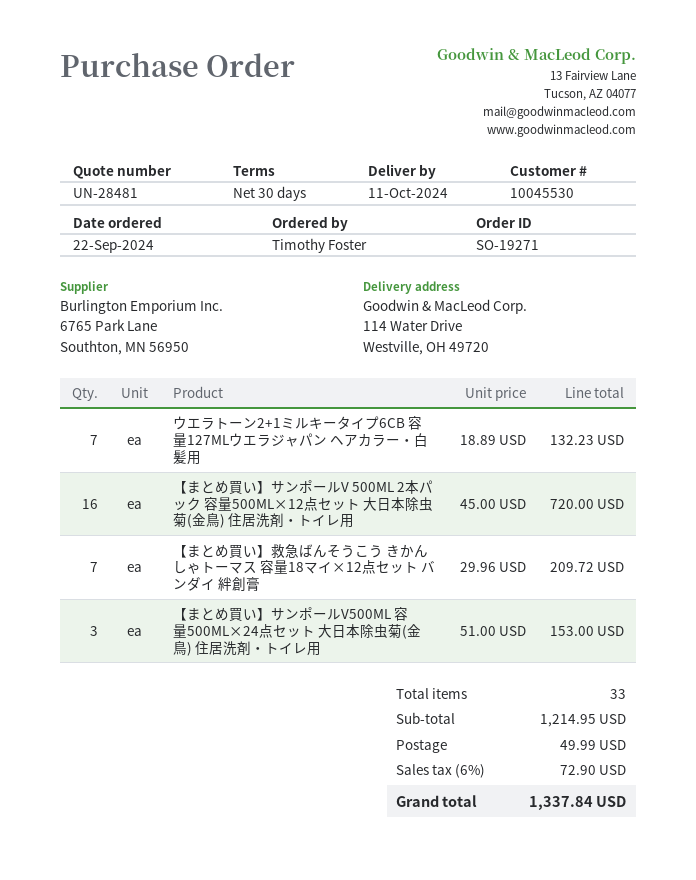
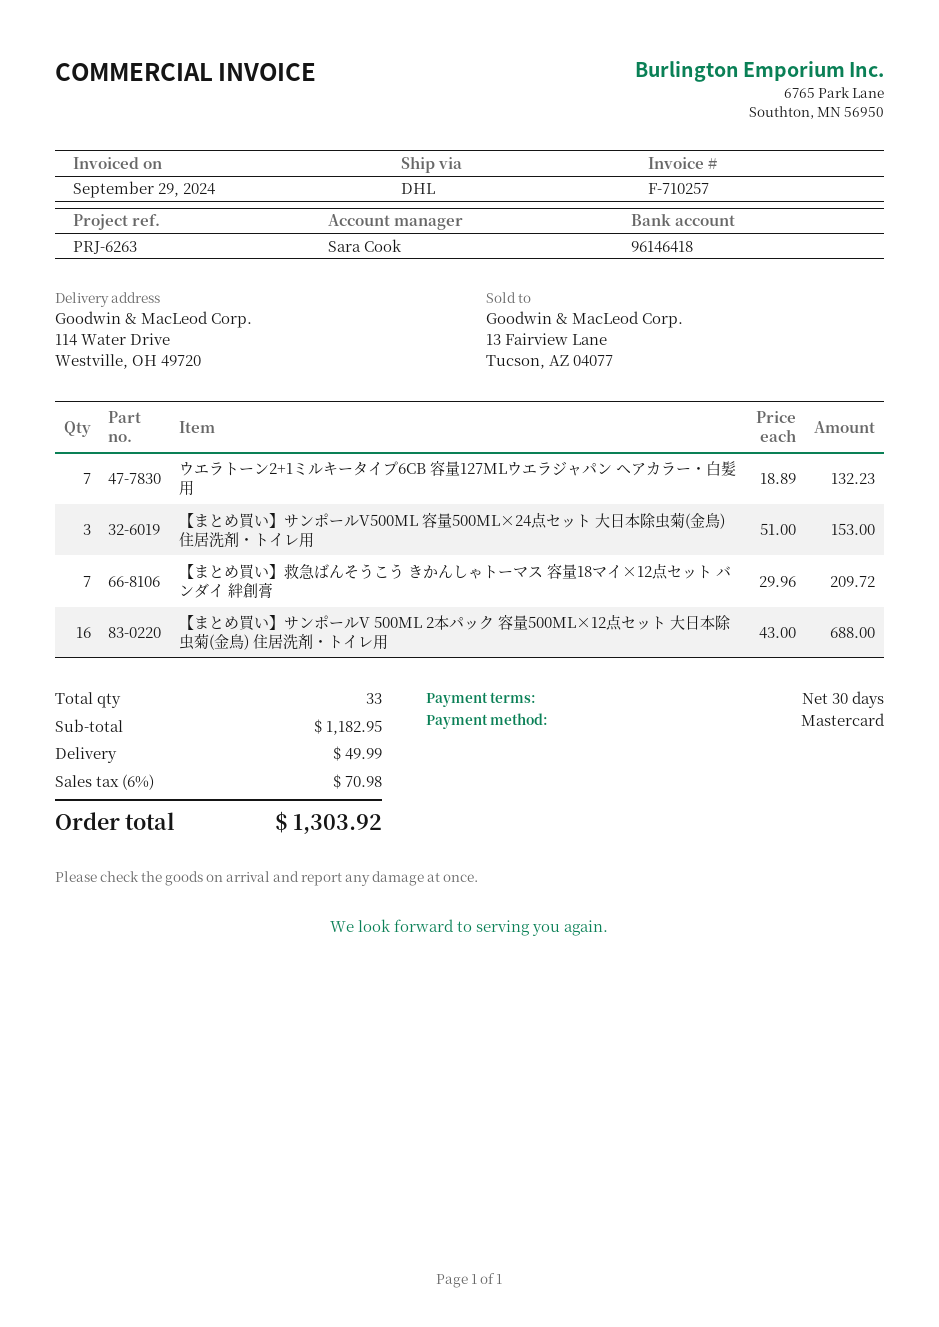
【まとめ買い】サンポールV 500ML 2本パック 容量500ML×12点セット 大日本除虫菊(金鳥) 住居洗剤・トイレ用: 16 x 45.00 = 720.00 -> 16 x 43.00 = 688.00
subtotal: 1214.95 -> 1182.95
tax: 6% = 72.90 -> 6% = 70.98
total: 1337.84 -> 1303.92

